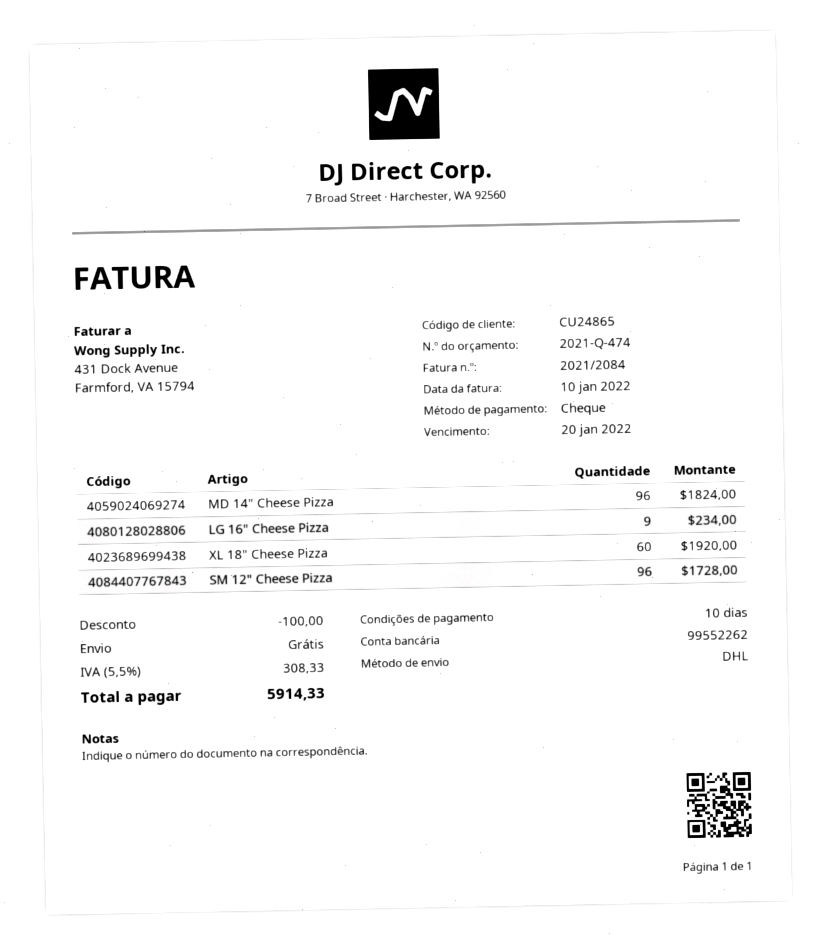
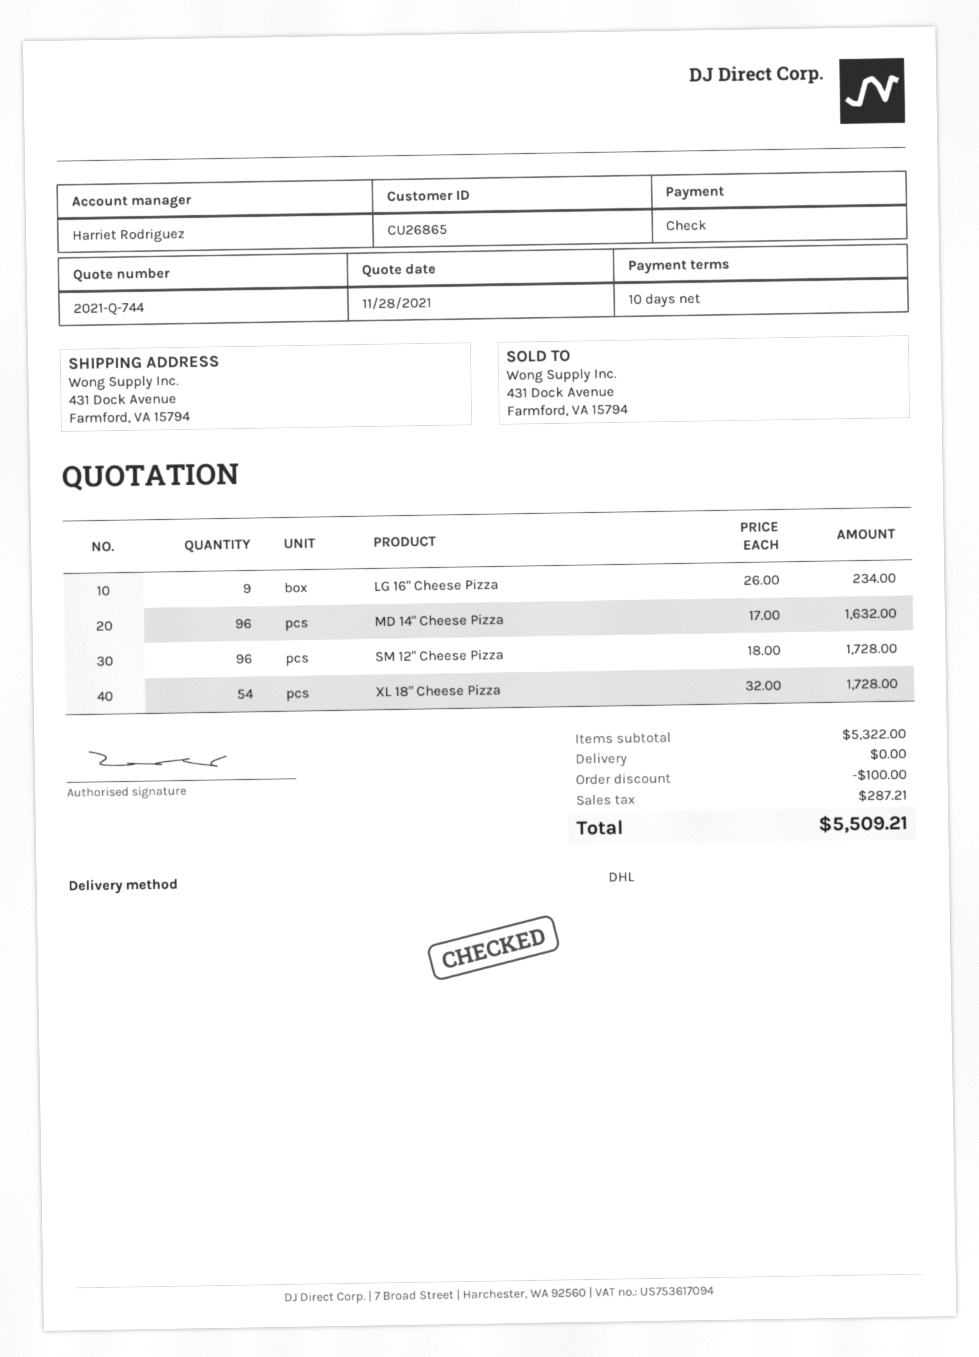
quote number: 2021-Q-474 -> 2021-Q-744
customer number: CU24865 -> CU26865
MD 14" Cheese Pizza: 96 for 1824.00 -> 96 for 1632.00
XL 18" Cheese Pizza: 60 for 1920.00 -> 54 for 1728.00
tax: 308.33 -> 287.21
total: 5914.33 -> 5509.21

